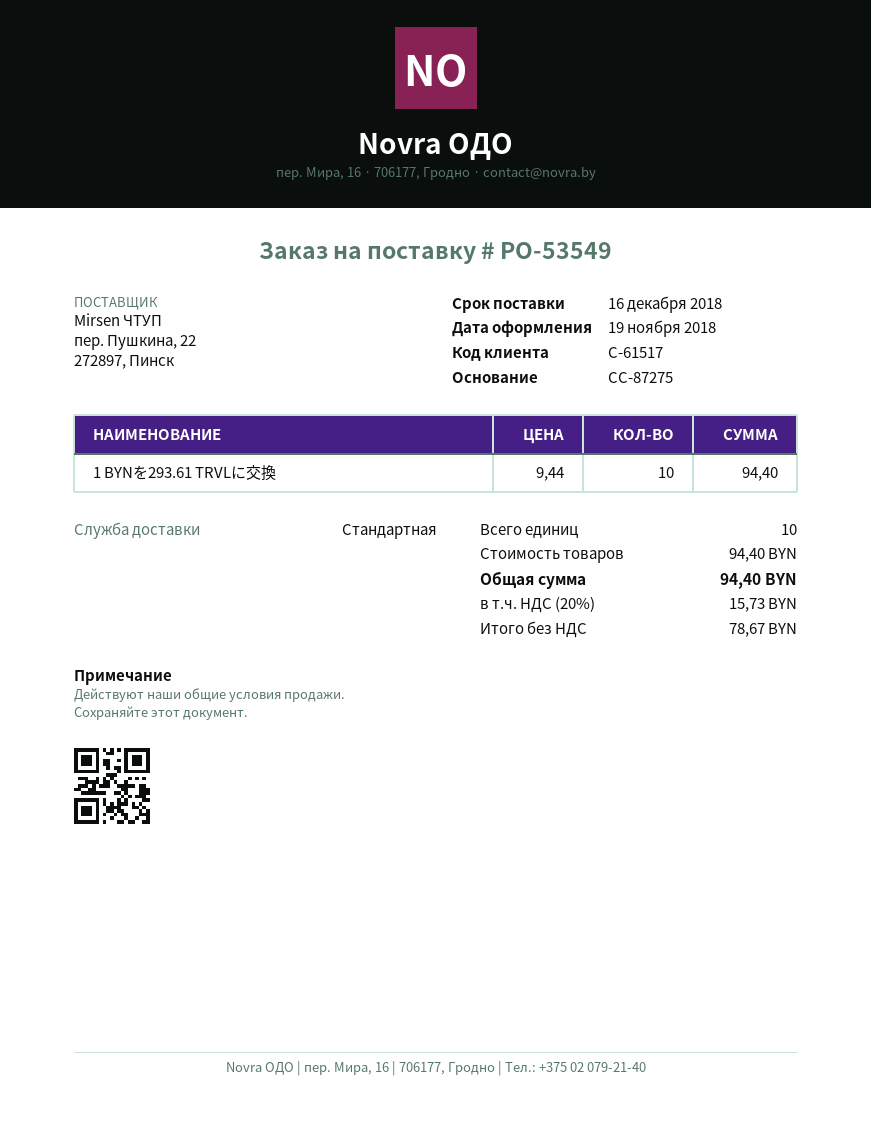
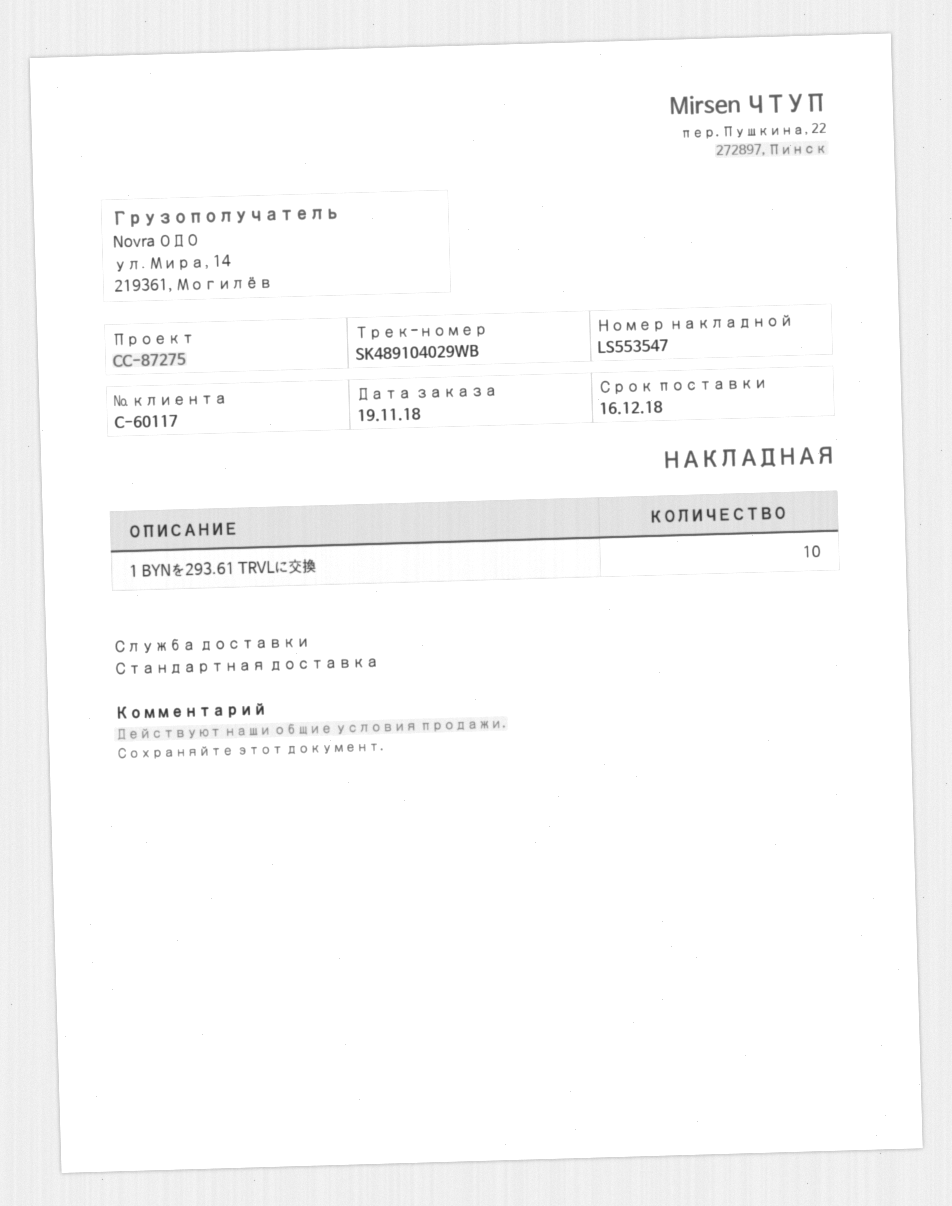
customer number: C-61517 -> C-60117

